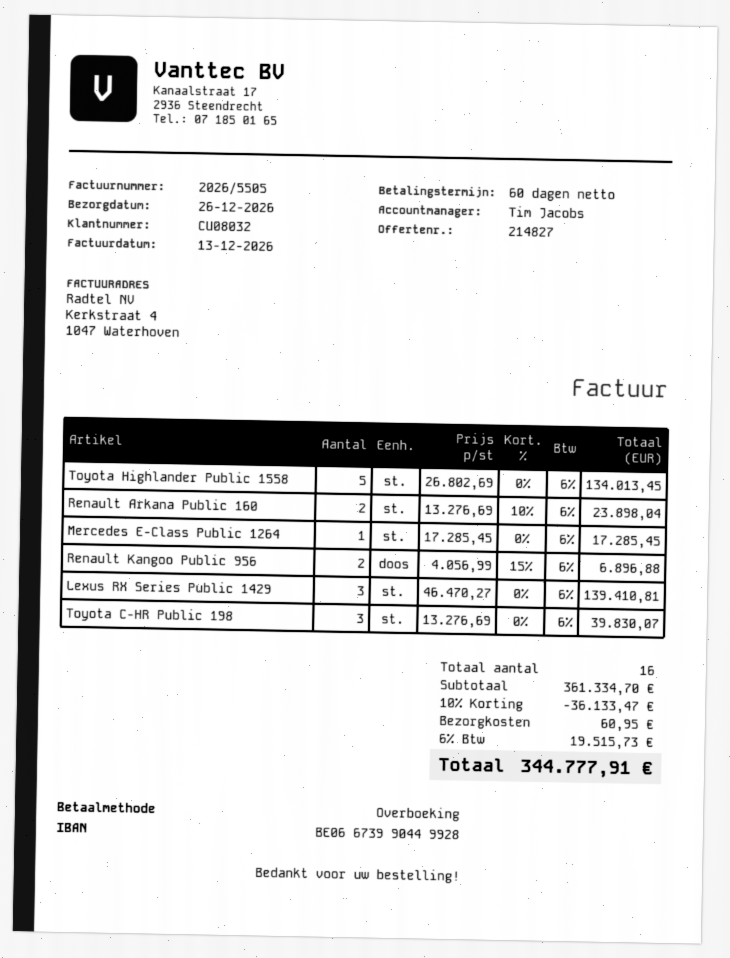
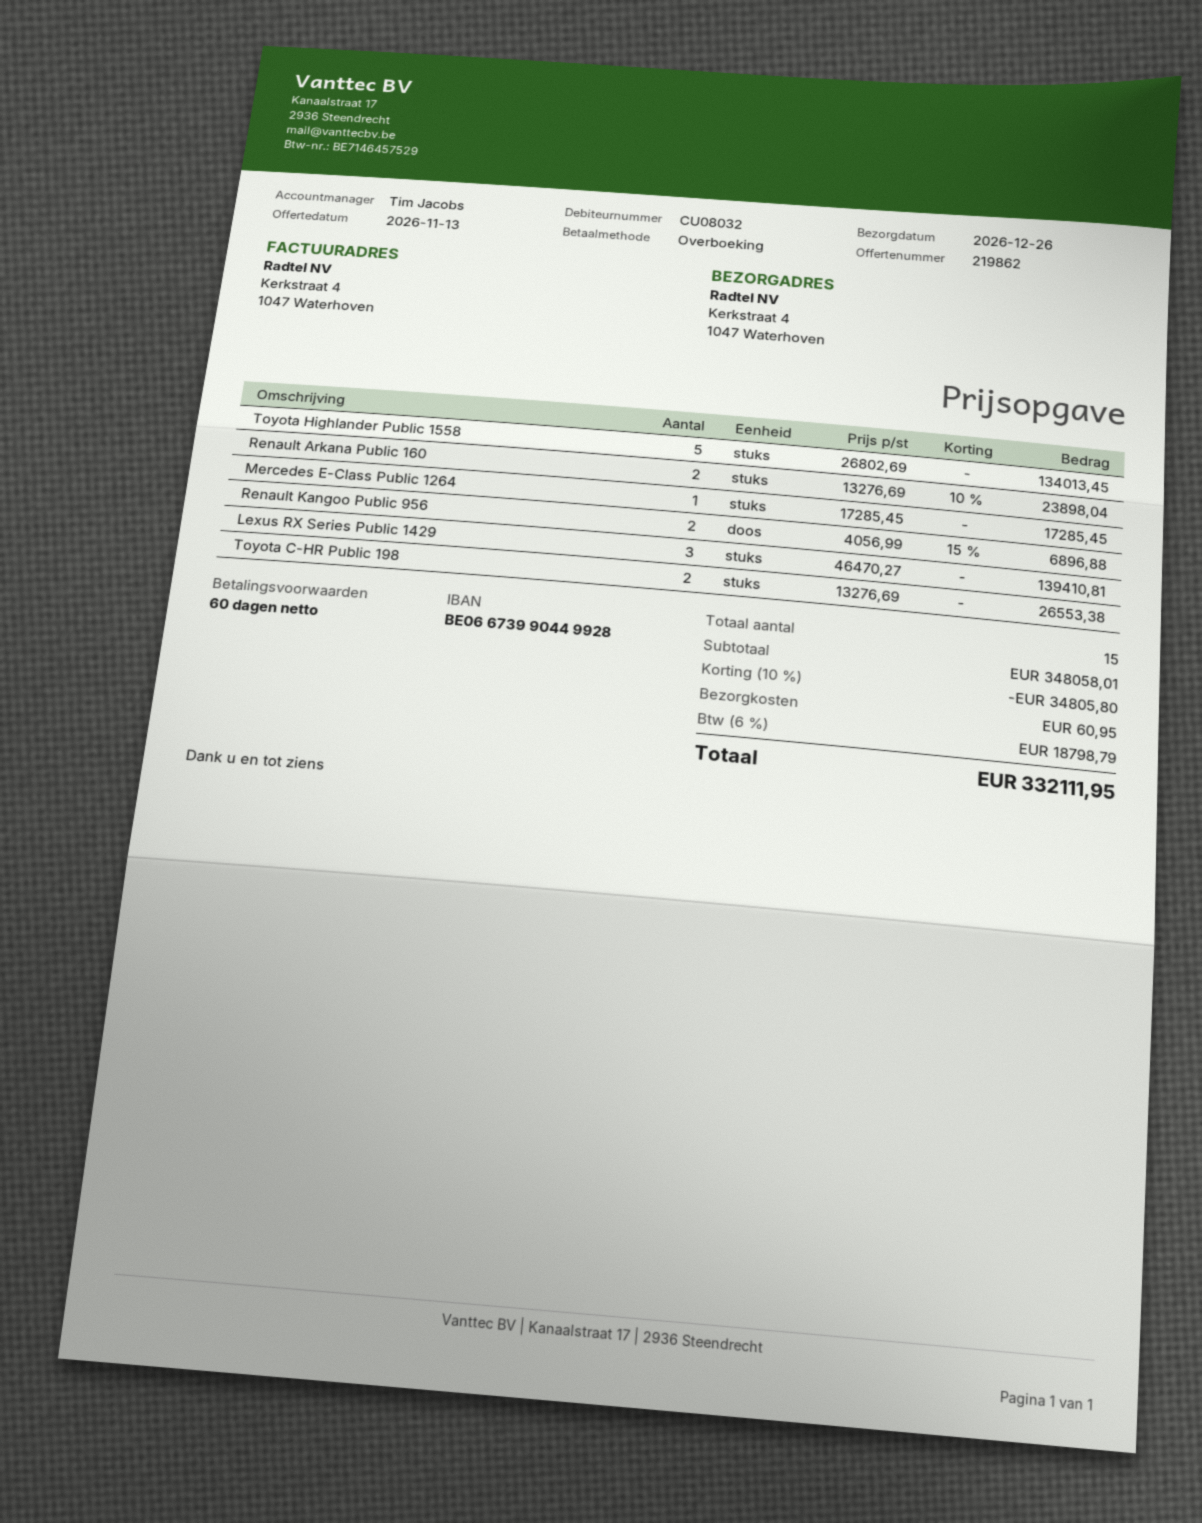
quote number: 214827 -> 219862
Toyota C-HR Public 198: 3 x 13276.69 = 39830.07 -> 2 x 13276.69 = 26553.38
total quantity: 16 -> 15
subtotal: 361334.70 -> 348058.01
discount: 10% = 36133.47 -> 10% = 34805.80
tax: 6% = 19515.73 -> 6% = 18798.79
total: 344777.91 -> 332111.95

